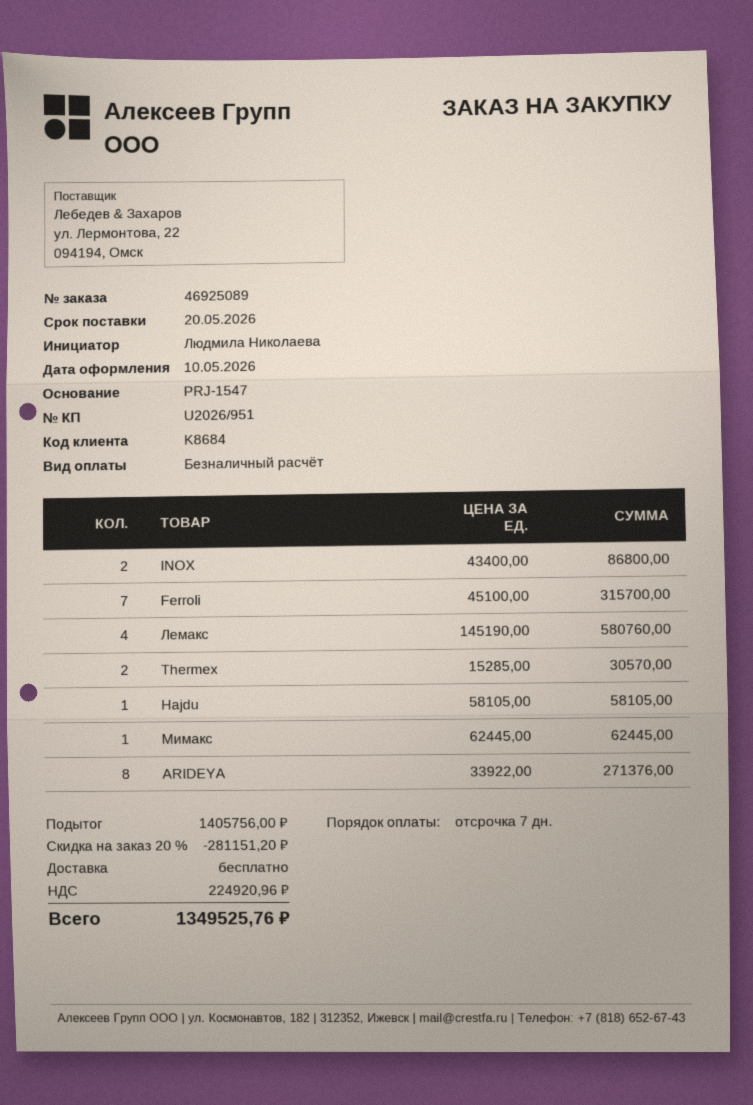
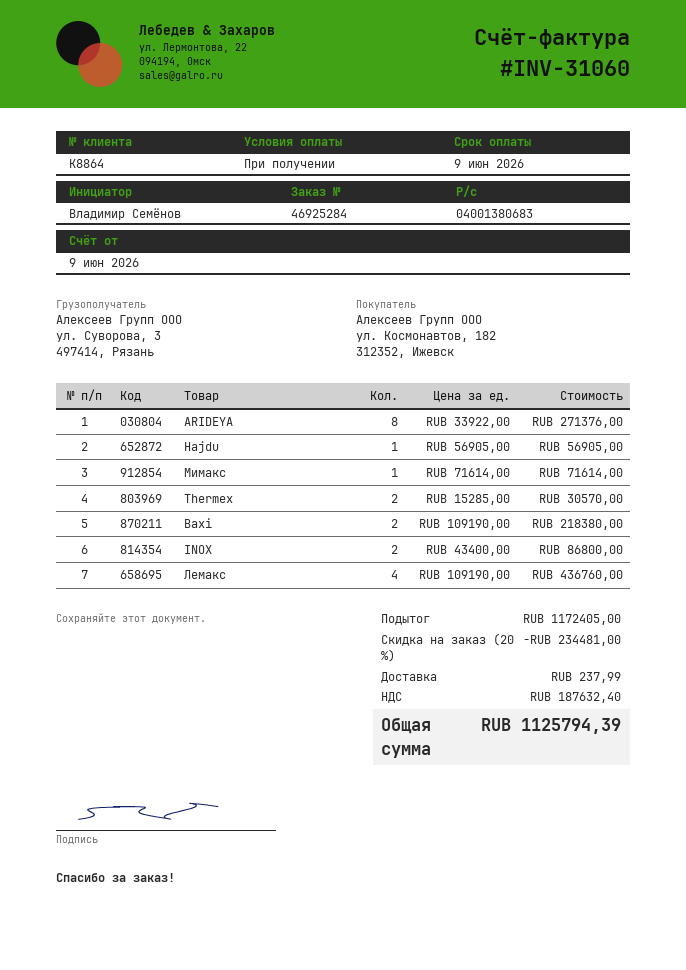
order number: 46925089 -> 46925284
payment terms: 7 days -> on receipt
customer number: K8684 -> K8864
ordered by: Людмила Николаева -> Владимир Семёнов
Ferroli: 7 x 45100.00 = 315700.00 -> none
Лемакс: 4 x 145190.00 = 580760.00 -> 4 x 109190.00 = 436760.00
Hajdu: 1 x 58105.00 = 58105.00 -> 1 x 56905.00 = 56905.00
Мимакс: 1 x 62445.00 = 62445.00 -> 1 x 71614.00 = 71614.00
Baxi: none -> 2 x 109190.00 = 218380.00
subtotal: 1405756.00 -> 1172405.00
discount: 20% = 281151.20 -> 20% = 234481.00
shipping: 0.00 -> 237.99
tax: 224920.96 -> 187632.40
total: 1349525.76 -> 1125794.39

